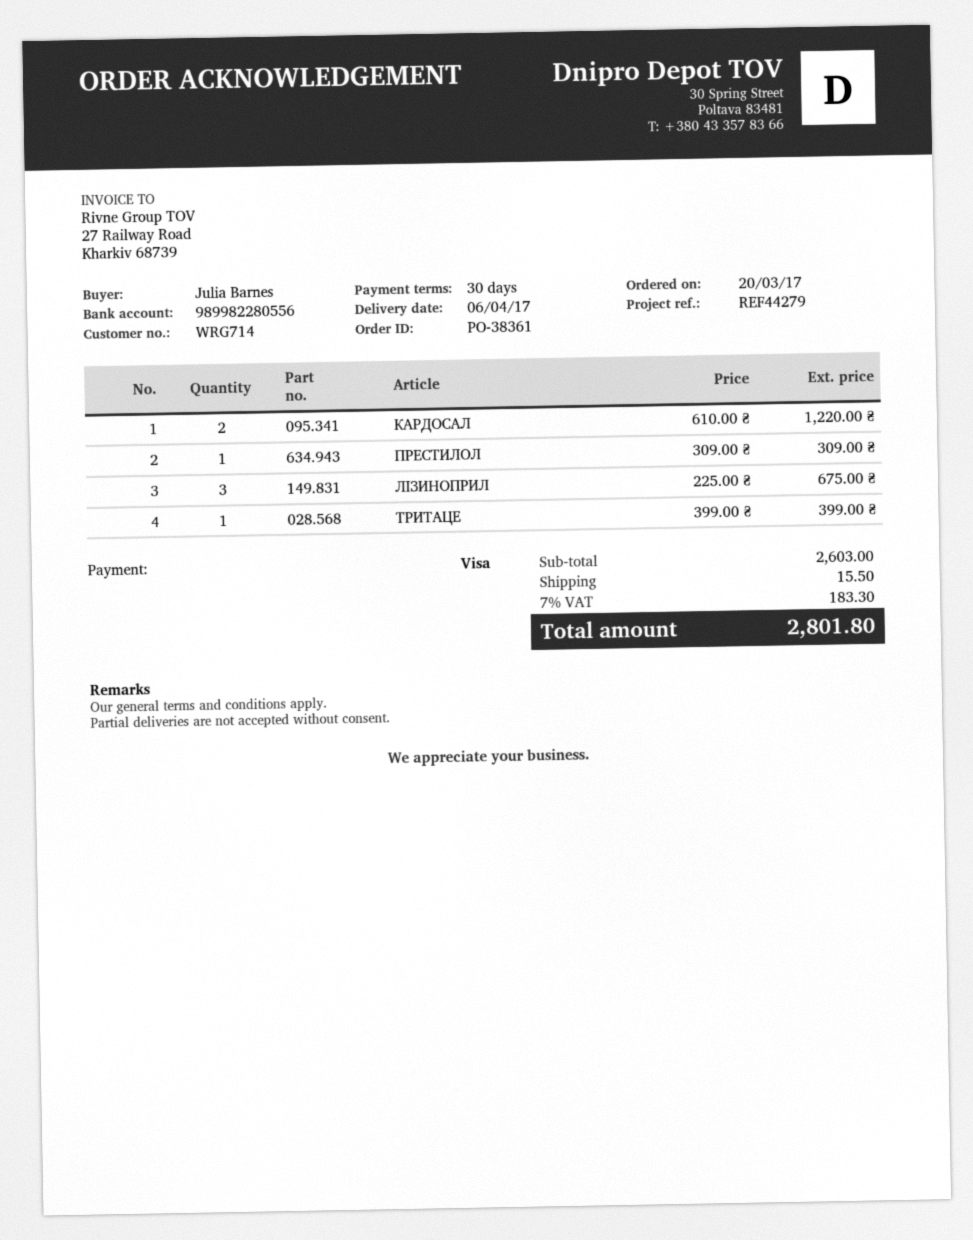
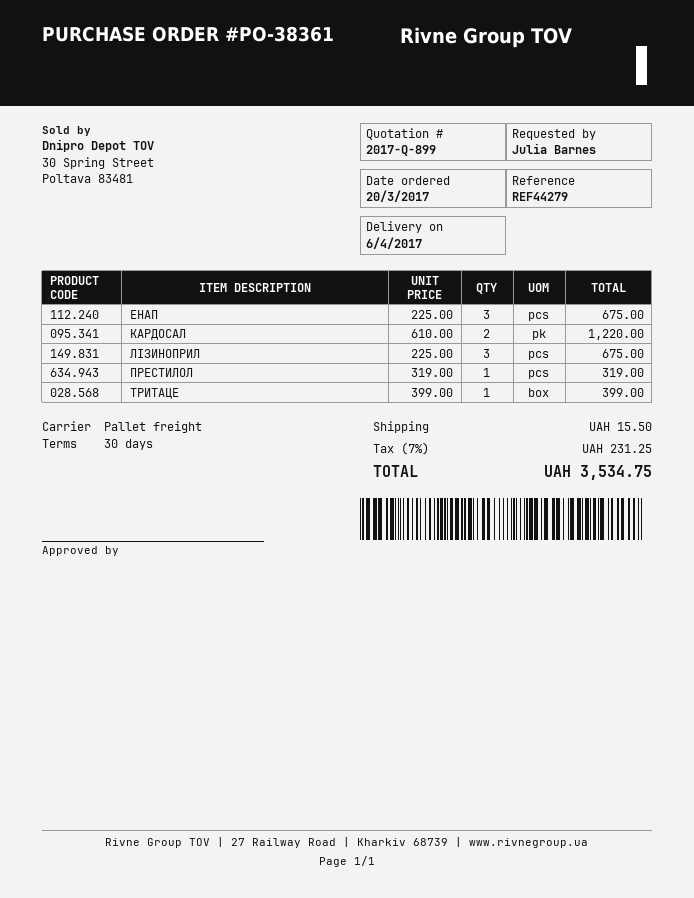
ПРЕСТИЛОЛ: 1 x 309.00 = 309.00 -> 1 x 319.00 = 319.00
ЕНАП: none -> 3 x 225.00 = 675.00
tax: 7% = 183.30 -> 7% = 231.25
total: 2801.80 -> 3534.75

